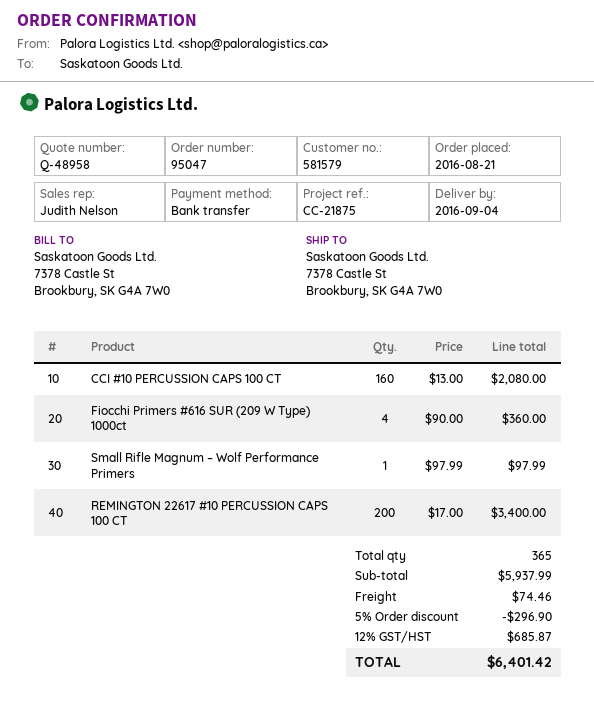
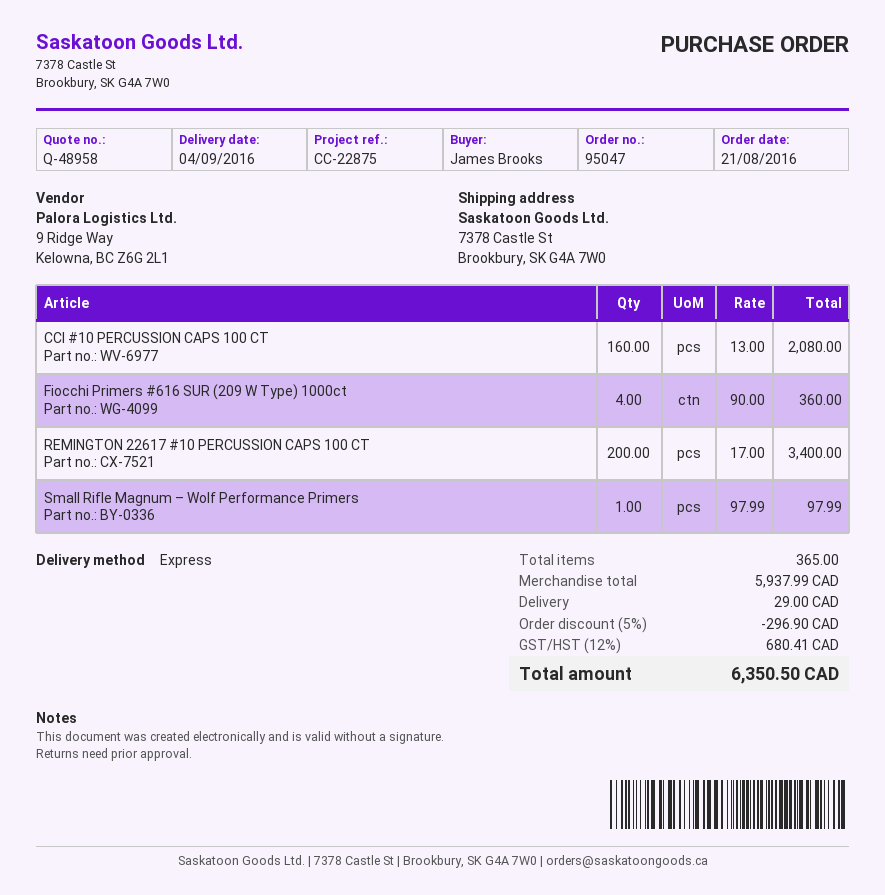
reference: CC-21875 -> CC-22875
shipping: 74.46 -> 29.00
tax: 12% = 685.87 -> 12% = 680.41
total: 6401.42 -> 6350.50

